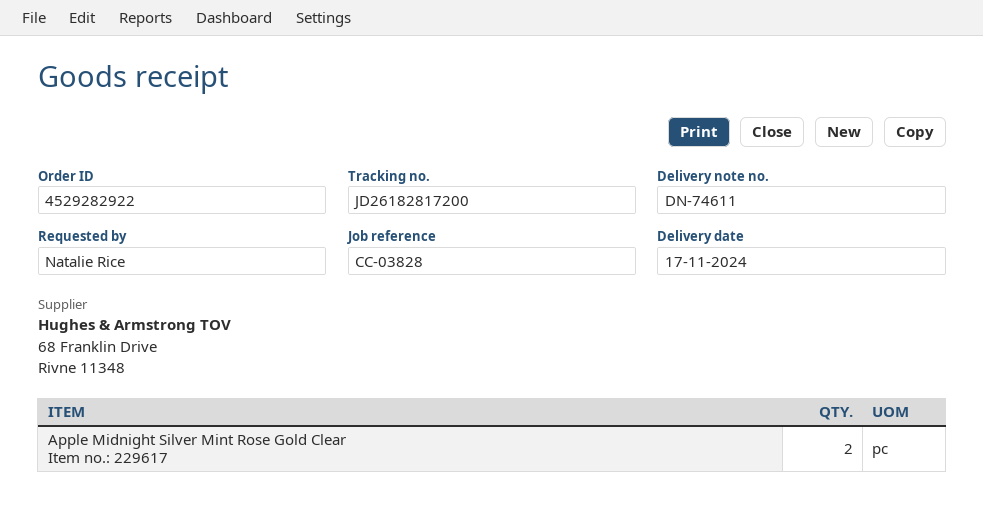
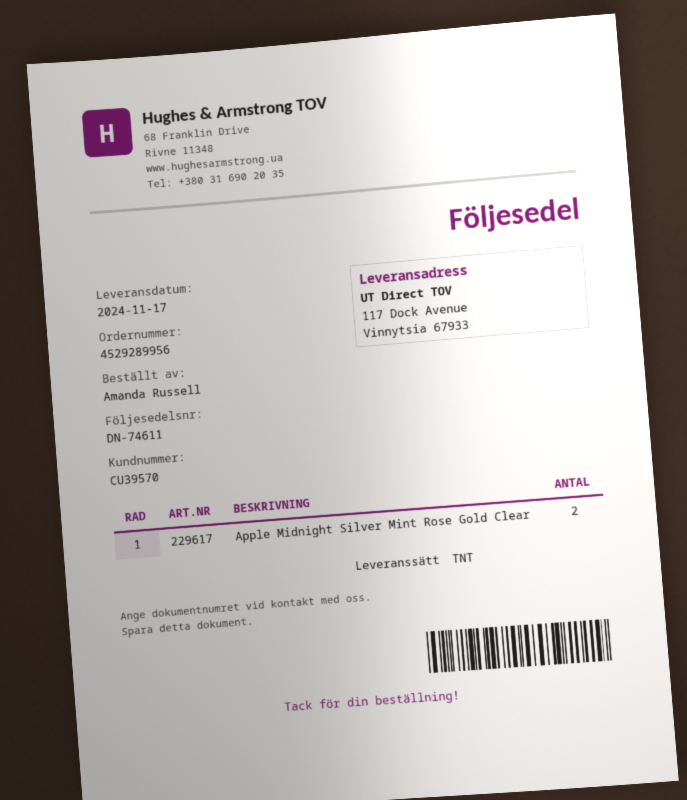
order number: 4529282922 -> 4529289956
ordered by: Natalie Rice -> Amanda Russell

